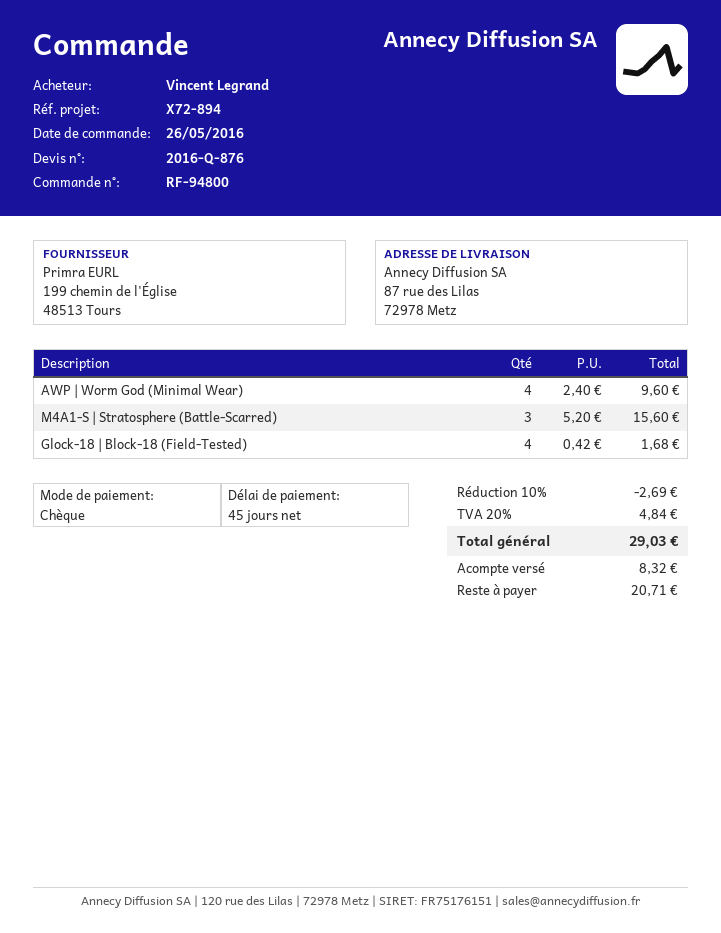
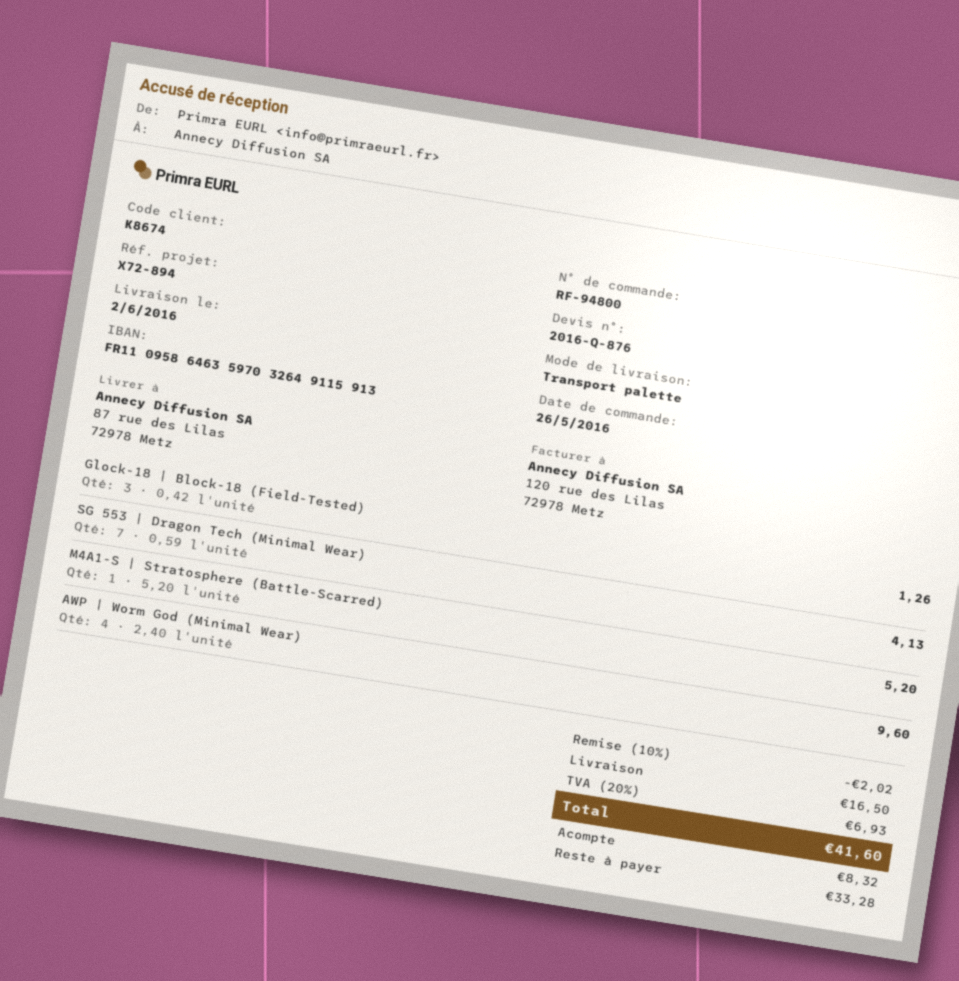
M4A1-S | Stratosphere (Battle-Scarred): 3 x 5.20 = 15.60 -> 1 x 5.20 = 5.20
Glock-18 | Block-18 (Field-Tested): 4 x 0.42 = 1.68 -> 3 x 0.42 = 1.26
SG 553 | Dragon Tech (Minimal Wear): none -> 7 x 0.59 = 4.13
discount: 10% = 2.69 -> 10% = 2.02
shipping: none -> 16.50
tax: 20% = 4.84 -> 20% = 6.93
total: 29.03 -> 41.60
balance: 20.71 -> 33.28

